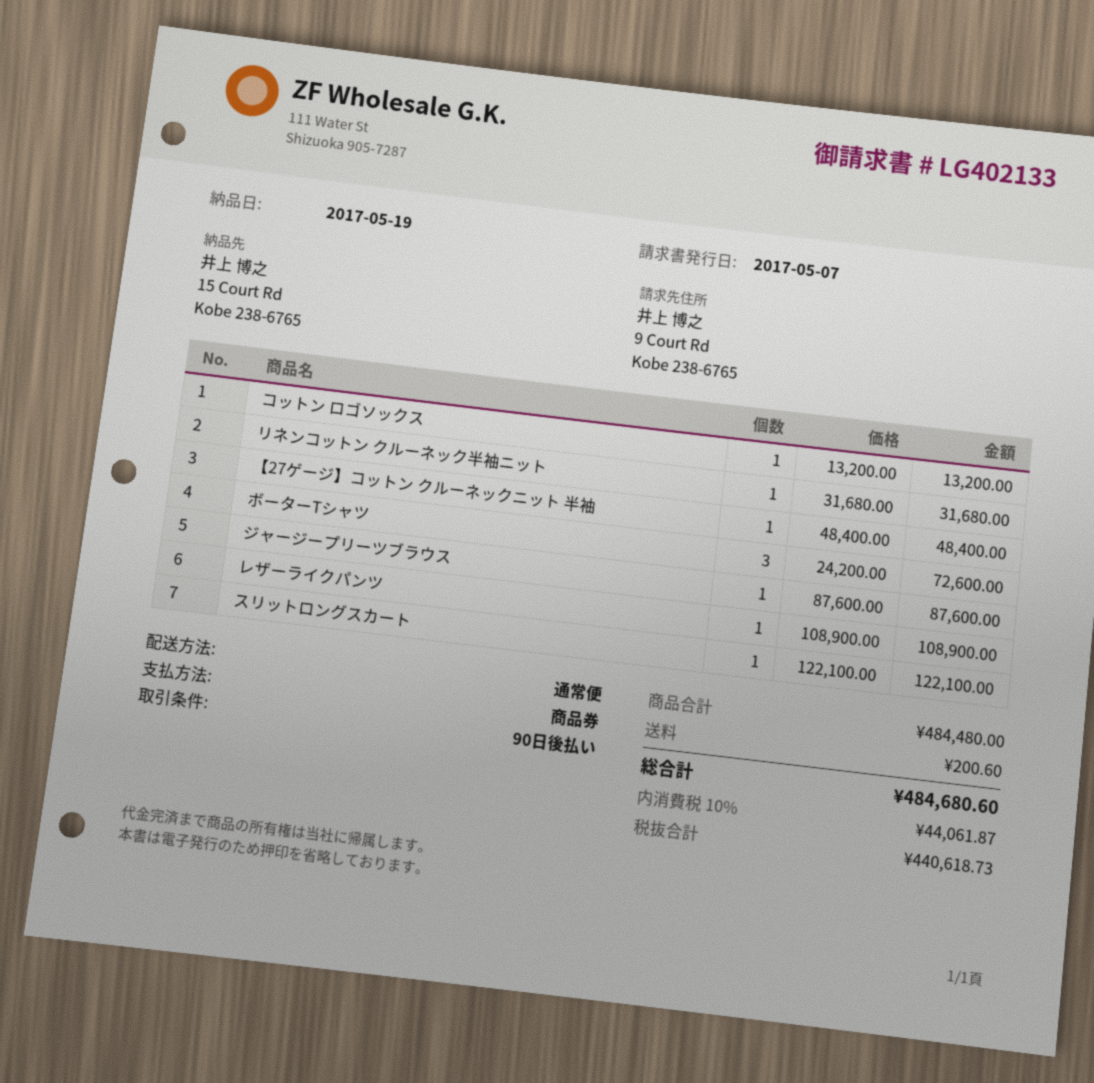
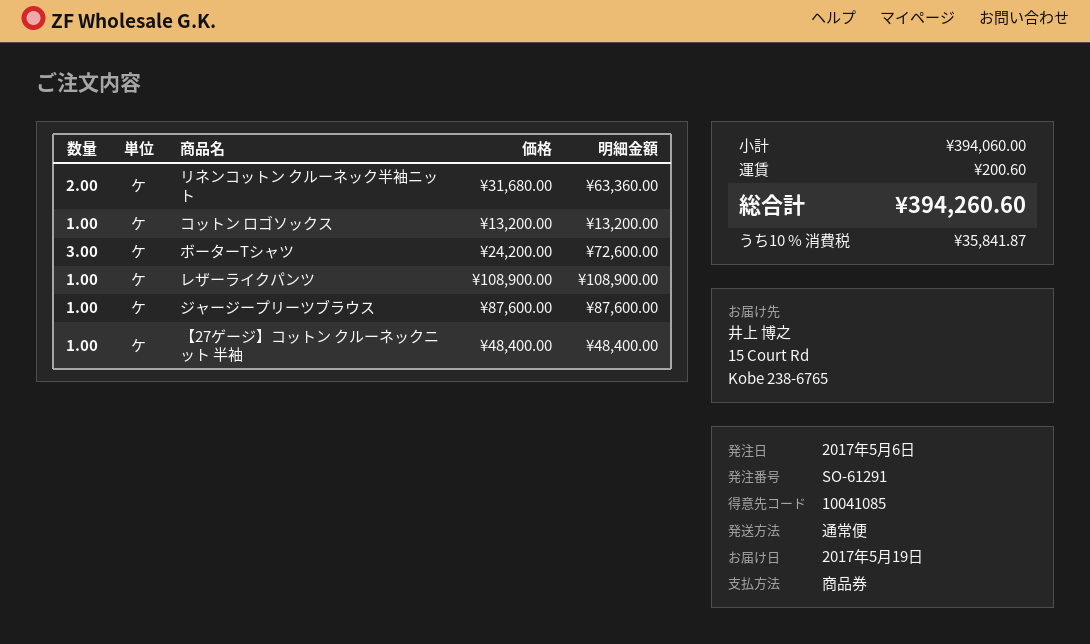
リネンコットン クルーネック半袖ニット: 1 x 31680.00 = 31680.00 -> 2 x 31680.00 = 63360.00
スリットロングスカート: 1 x 122100.00 = 122100.00 -> none
subtotal: 484480.00 -> 394060.00
tax: 10% = 44061.87 -> 10% = 35841.87
total: 484680.60 -> 394260.60

